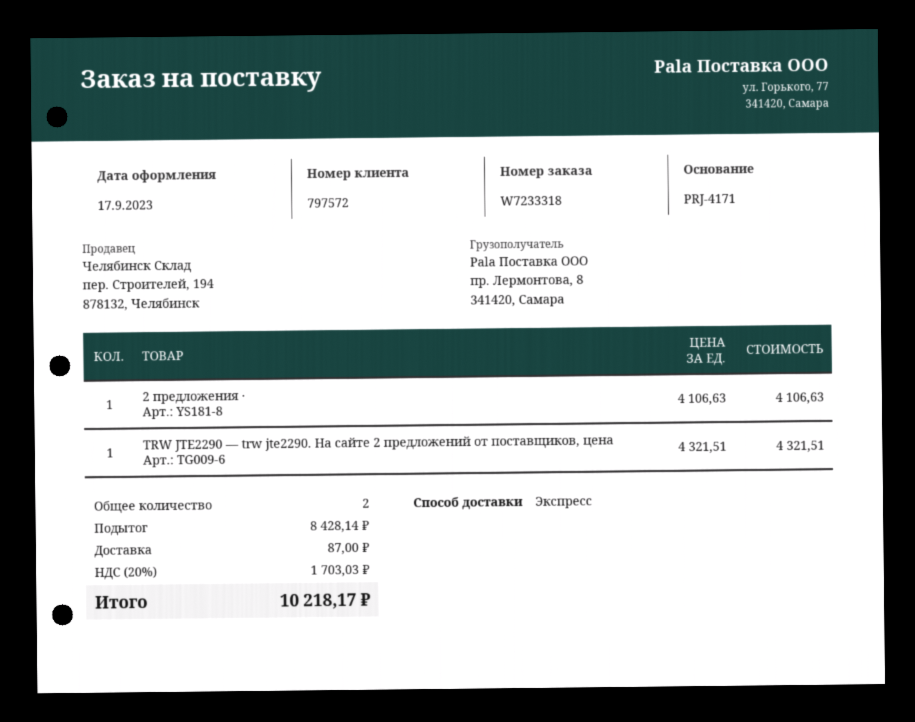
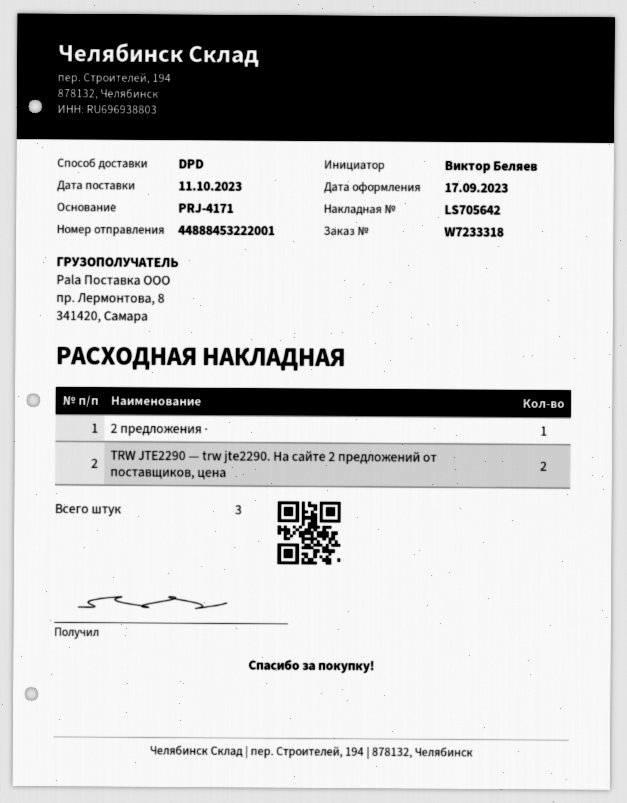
shipping method: express -> DPD
TRW JTE2290 — trw jte2290. На сайте 2 предложений от поставщиков, цена: 1 -> 2
total quantity: 2 -> 3

